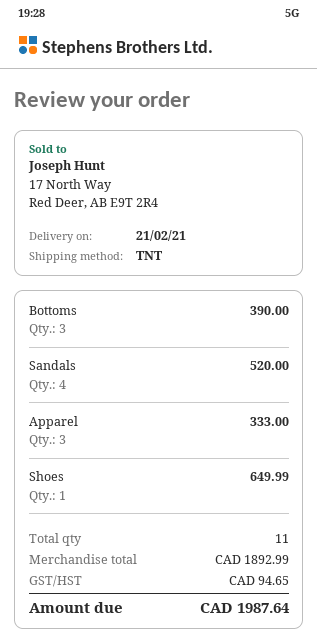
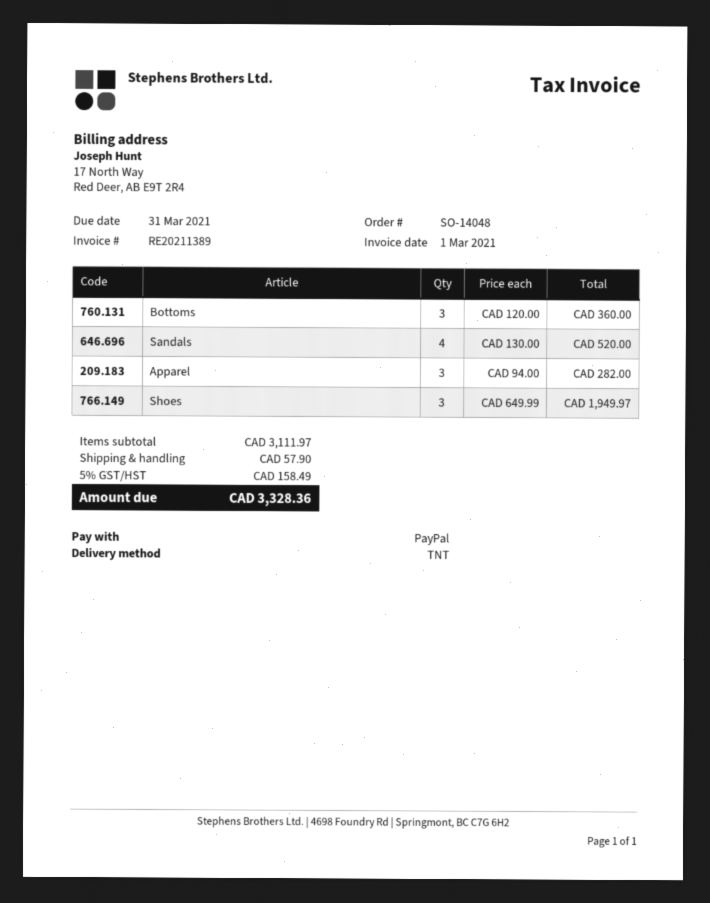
Bottoms: 3 for 390.00 -> 3 for 360.00
Apparel: 3 for 333.00 -> 3 for 282.00
Shoes: 1 for 649.99 -> 3 for 1949.97
subtotal: 1892.99 -> 3111.97
shipping: none -> 57.90
tax: 94.65 -> 158.49
total: 1987.64 -> 3328.36

